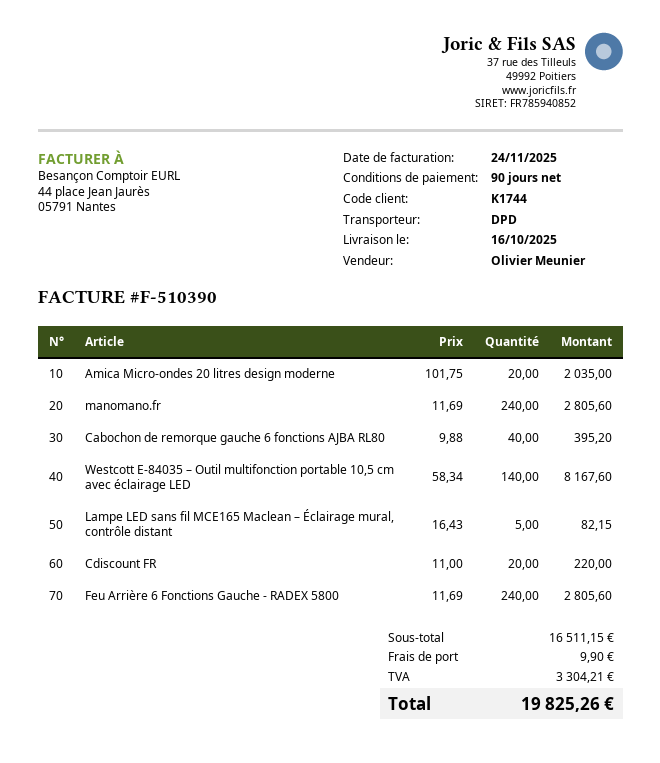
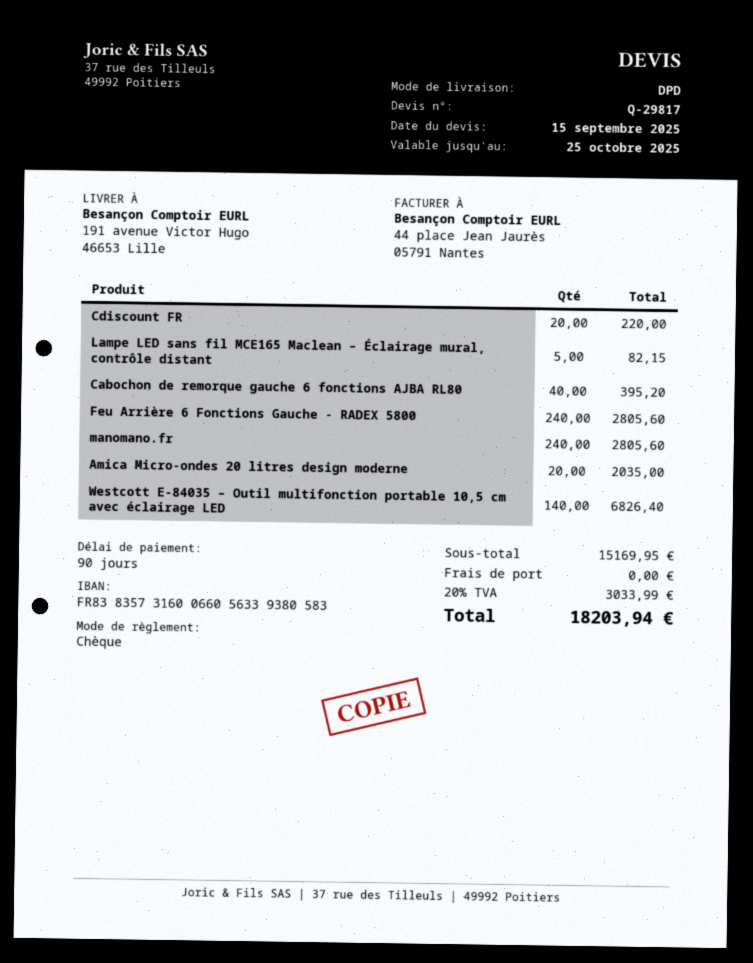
Westcott E‑84035 – Outil multifonction portable 10,5 cm avec éclairage LED: 140 for 8167.60 -> 140 for 6826.40
subtotal: 16511.15 -> 15169.95
shipping: 9.90 -> 0.00
tax: 3304.21 -> 3033.99
total: 19825.26 -> 18203.94

